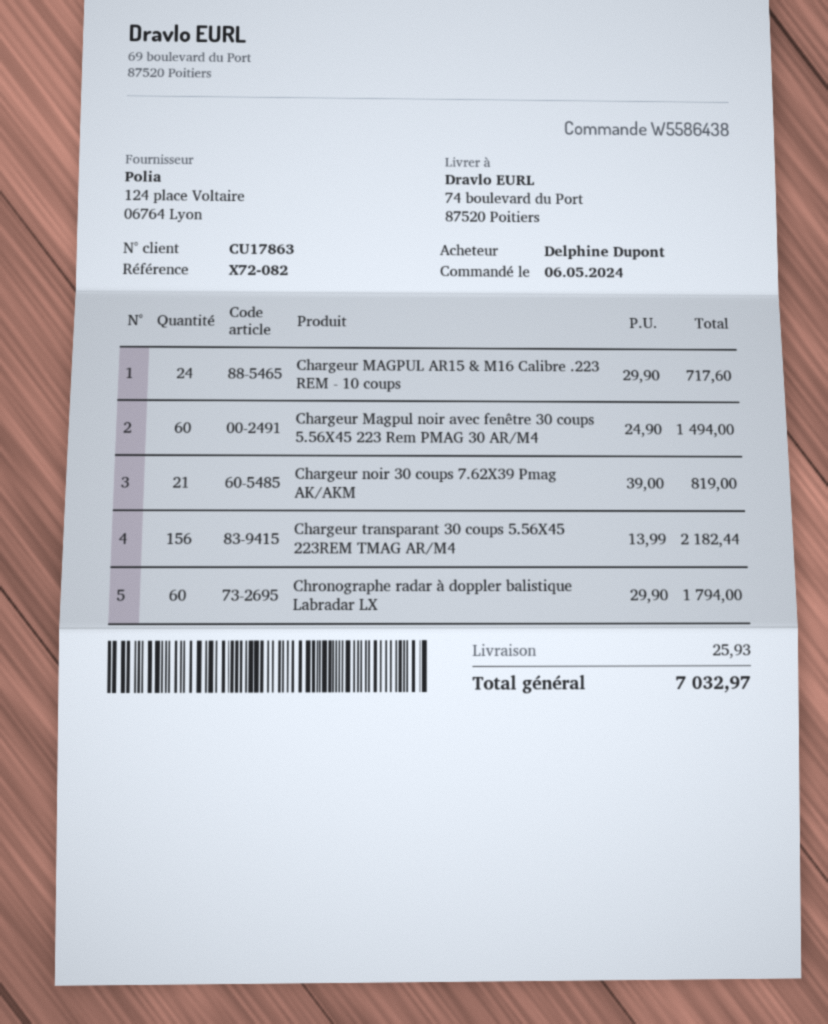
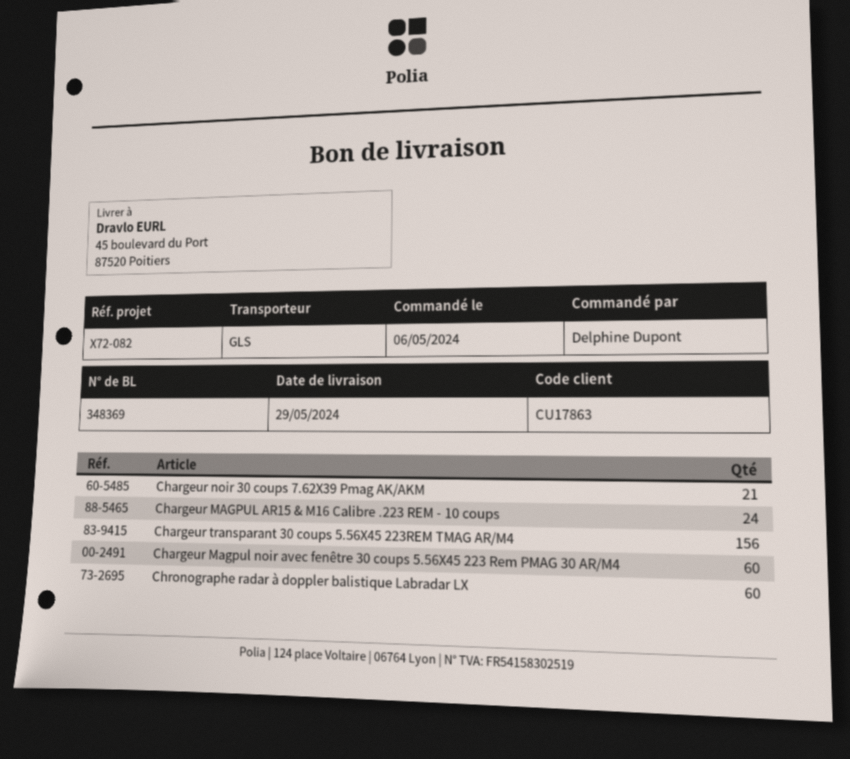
ship to: 74 boulevard du Port, 87520 Poitiers -> 45 boulevard du Port, 87520 Poitiers

